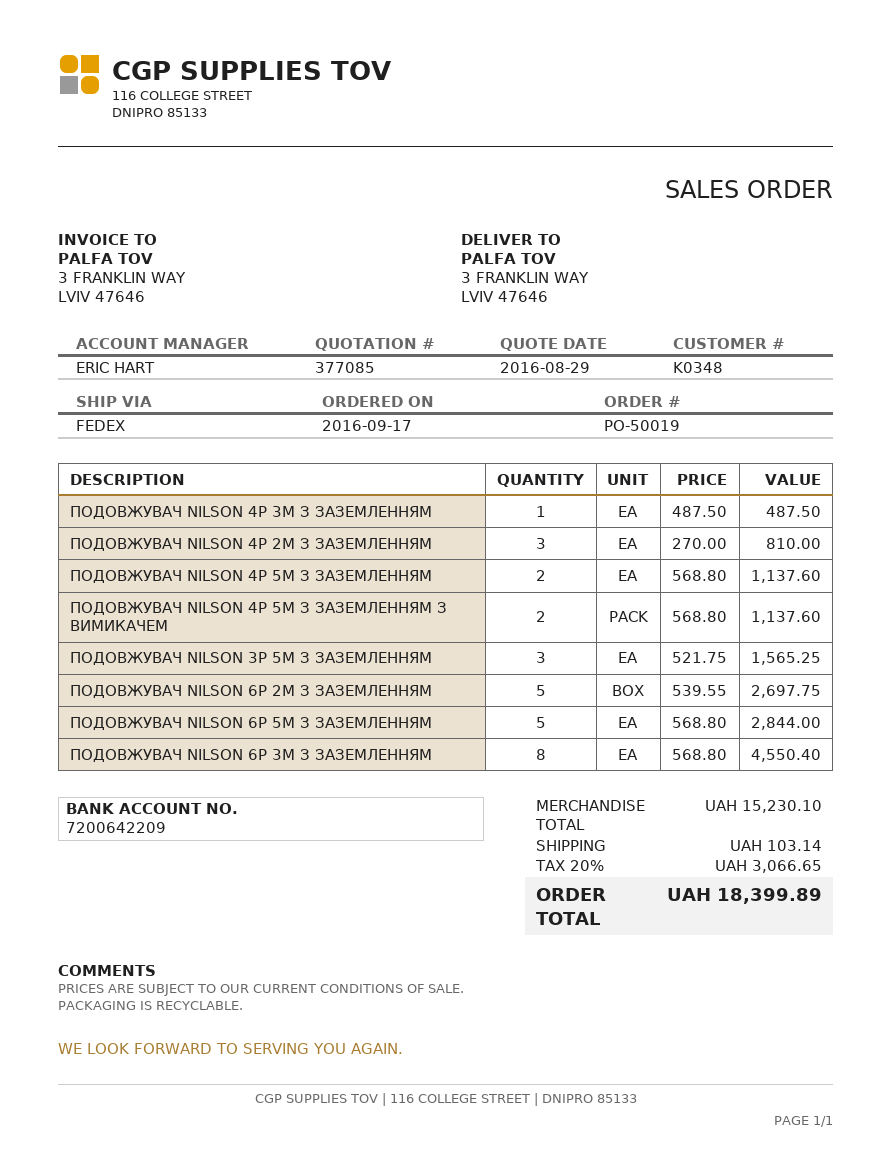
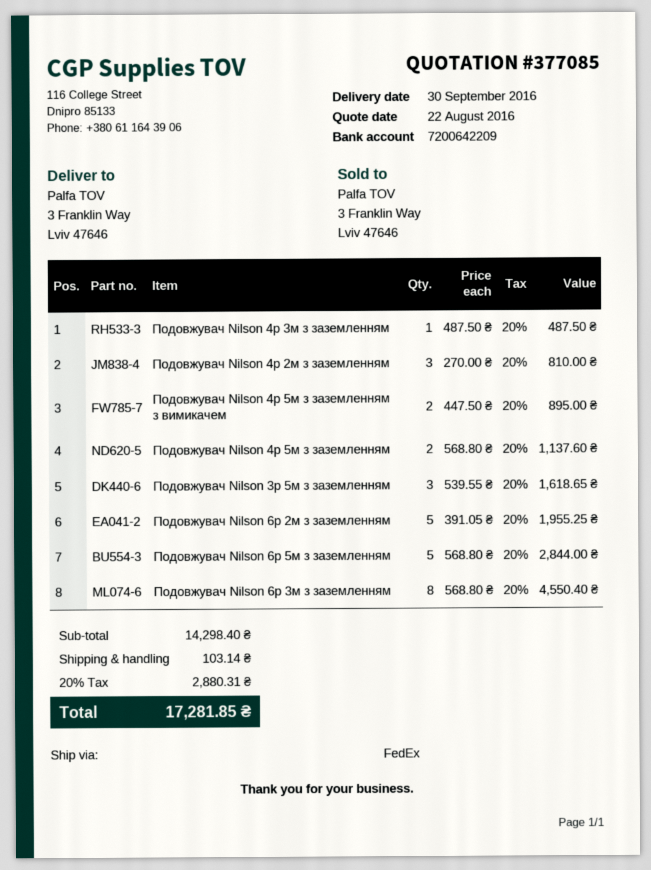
quote date: 2016-08-29 -> 2016-08-22
ПОДОВЖУВАЧ NILSON 4Р 5М З ЗАЗЕМЛЕННЯМ З ВИМИКАЧЕМ: 2 x 568.80 = 1137.60 -> 2 x 447.50 = 895.00
ПОДОВЖУВАЧ NILSON 3Р 5М З ЗАЗЕМЛЕННЯМ: 3 x 521.75 = 1565.25 -> 3 x 539.55 = 1618.65
ПОДОВЖУВАЧ NILSON 6Р 2М З ЗАЗЕМЛЕННЯМ: 5 x 539.55 = 2697.75 -> 5 x 391.05 = 1955.25
subtotal: 15230.10 -> 14298.40
tax: 20% = 3066.65 -> 20% = 2880.31
total: 18399.89 -> 17281.85

